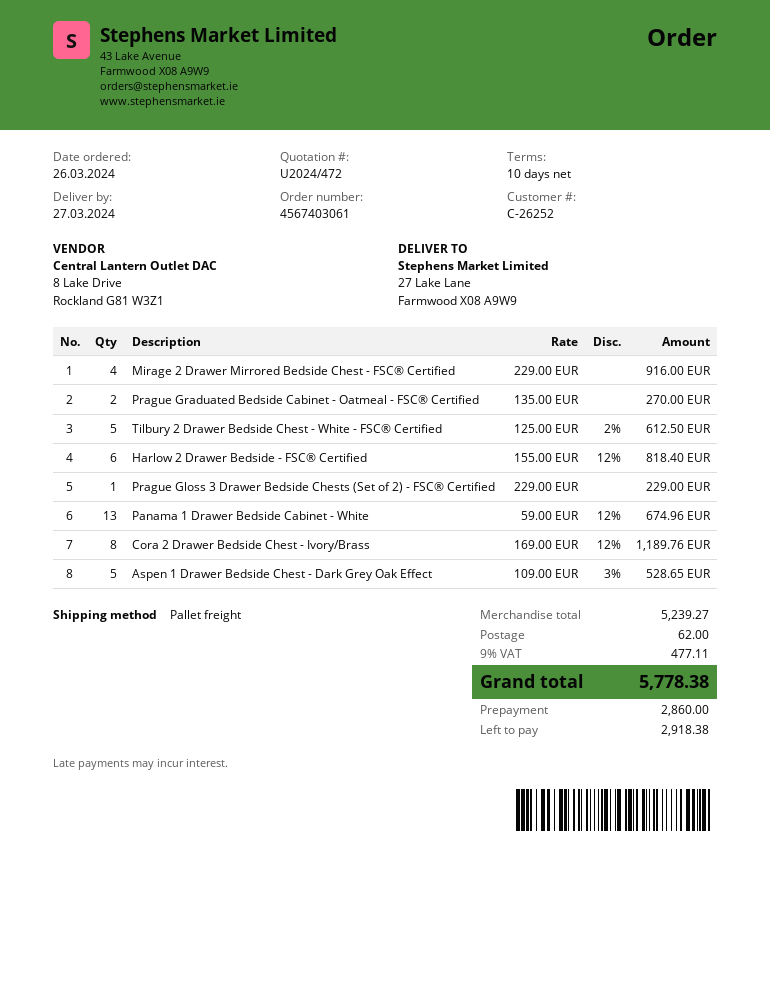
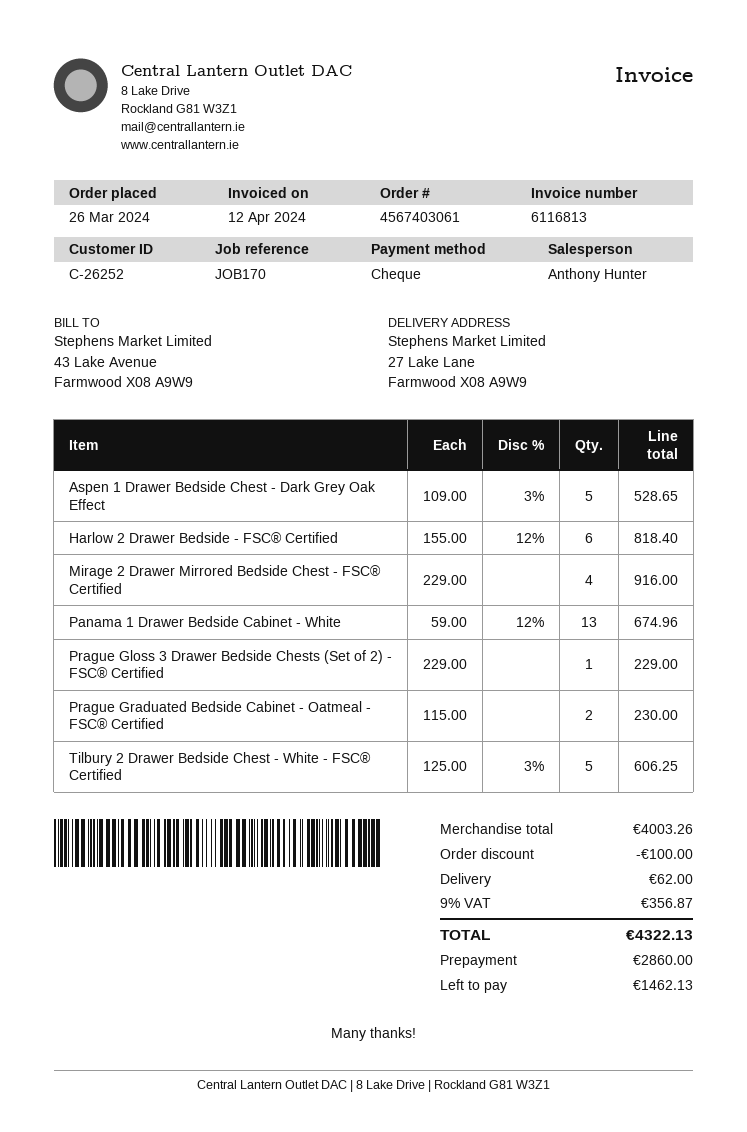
Prague Graduated Bedside Cabinet - Oatmeal - FSC® Certified: 2 x 135.00 = 270.00 -> 2 x 115.00 = 230.00
Tilbury 2 Drawer Bedside Chest - White - FSC® Certified: 5 x 125.00 - 2% = 612.50 -> 5 x 125.00 - 3% = 606.25
Cora 2 Drawer Bedside Chest - Ivory/Brass: 8 x 169.00 - 12% = 1189.76 -> none
subtotal: 5239.27 -> 4003.26
discount: none -> 100.00
tax: 9% = 477.11 -> 9% = 356.87
total: 5778.38 -> 4322.13
balance: 2918.38 -> 1462.13

